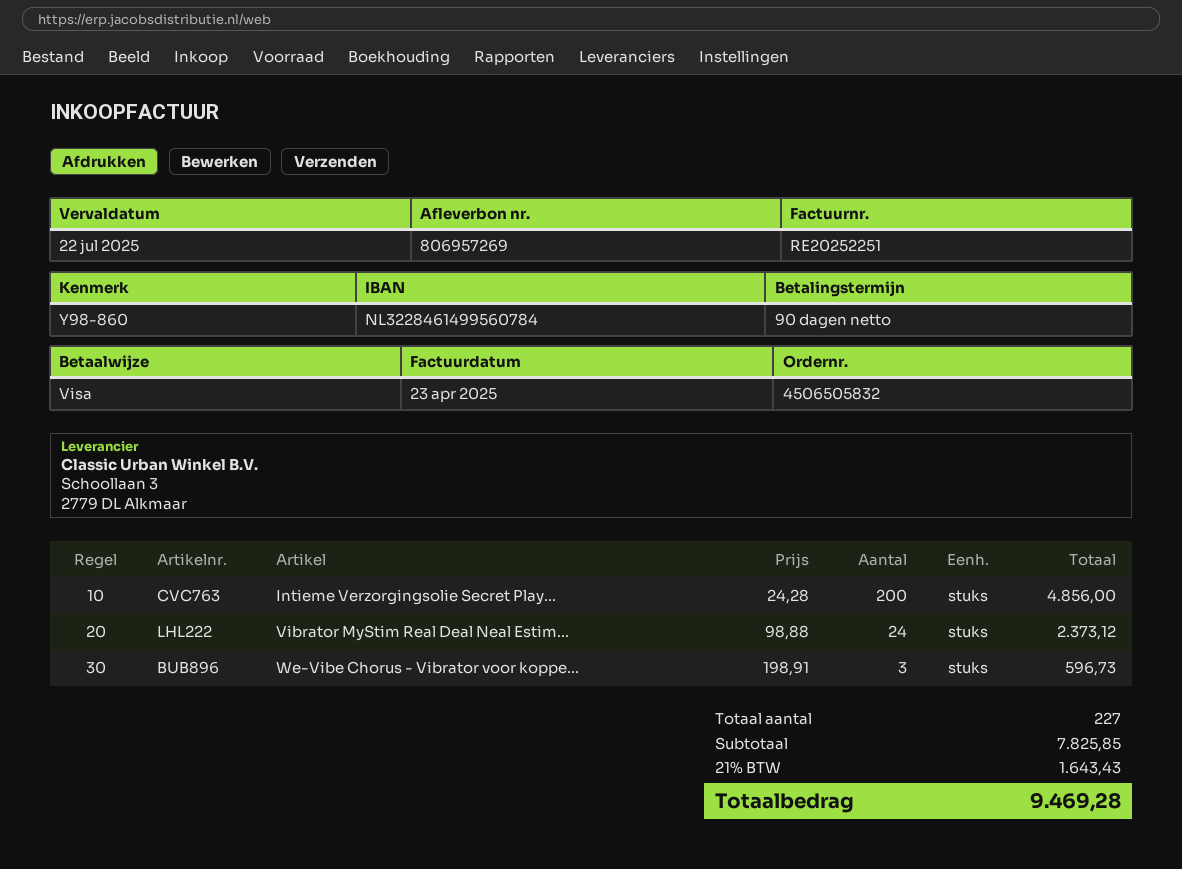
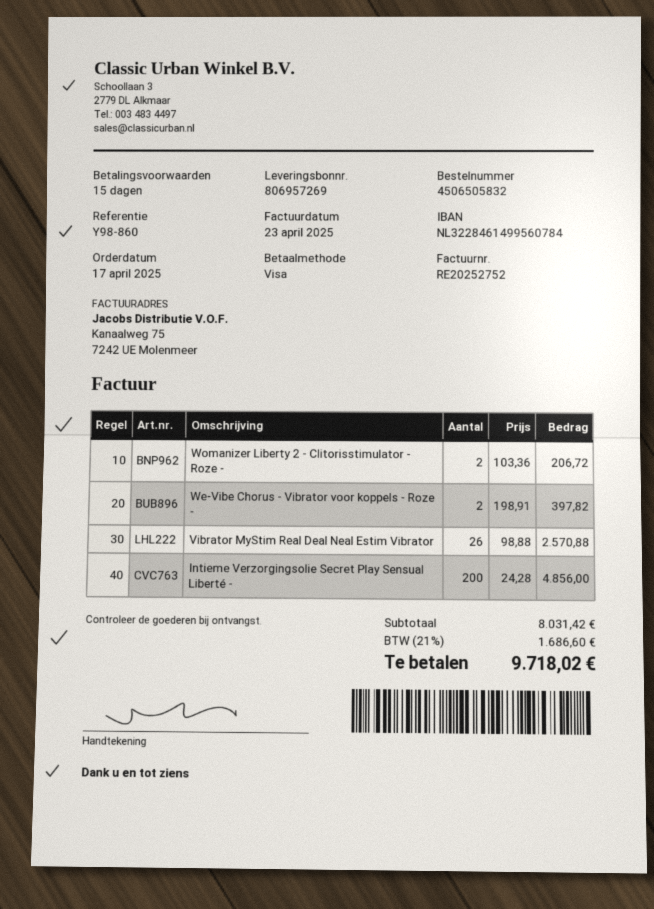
invoice number: RE20252251 -> RE20252752
payment terms: 90 days -> 15 days
Vibrator MyStim Real Deal Neal Estim...: 24 x 98.88 = 2373.12 -> 26 x 98.88 = 2570.88
We-Vibe Chorus - Vibrator voor koppe...: 3 x 198.91 = 596.73 -> 2 x 198.91 = 397.82
Womanizer Liberty 2 - Clitorisstimulator - Roze -: none -> 2 x 103.36 = 206.72
subtotal: 7825.85 -> 8031.42
tax: 21% = 1643.43 -> 21% = 1686.60
total: 9469.28 -> 9718.02

